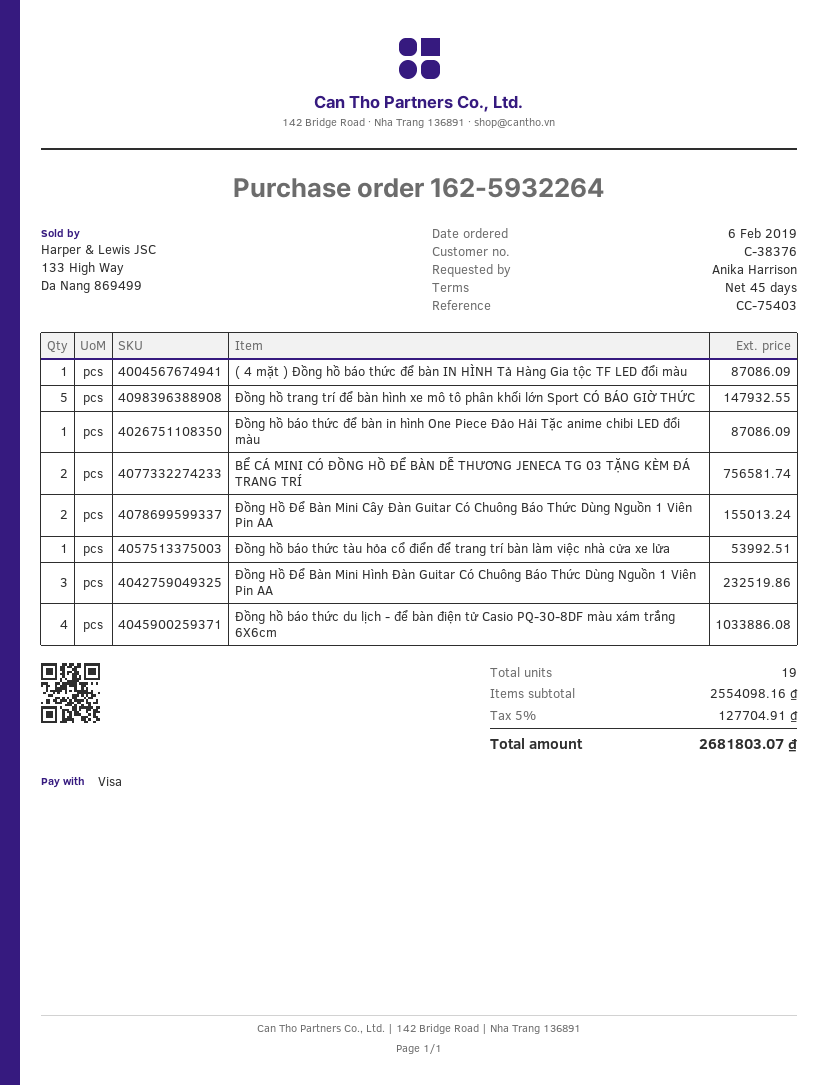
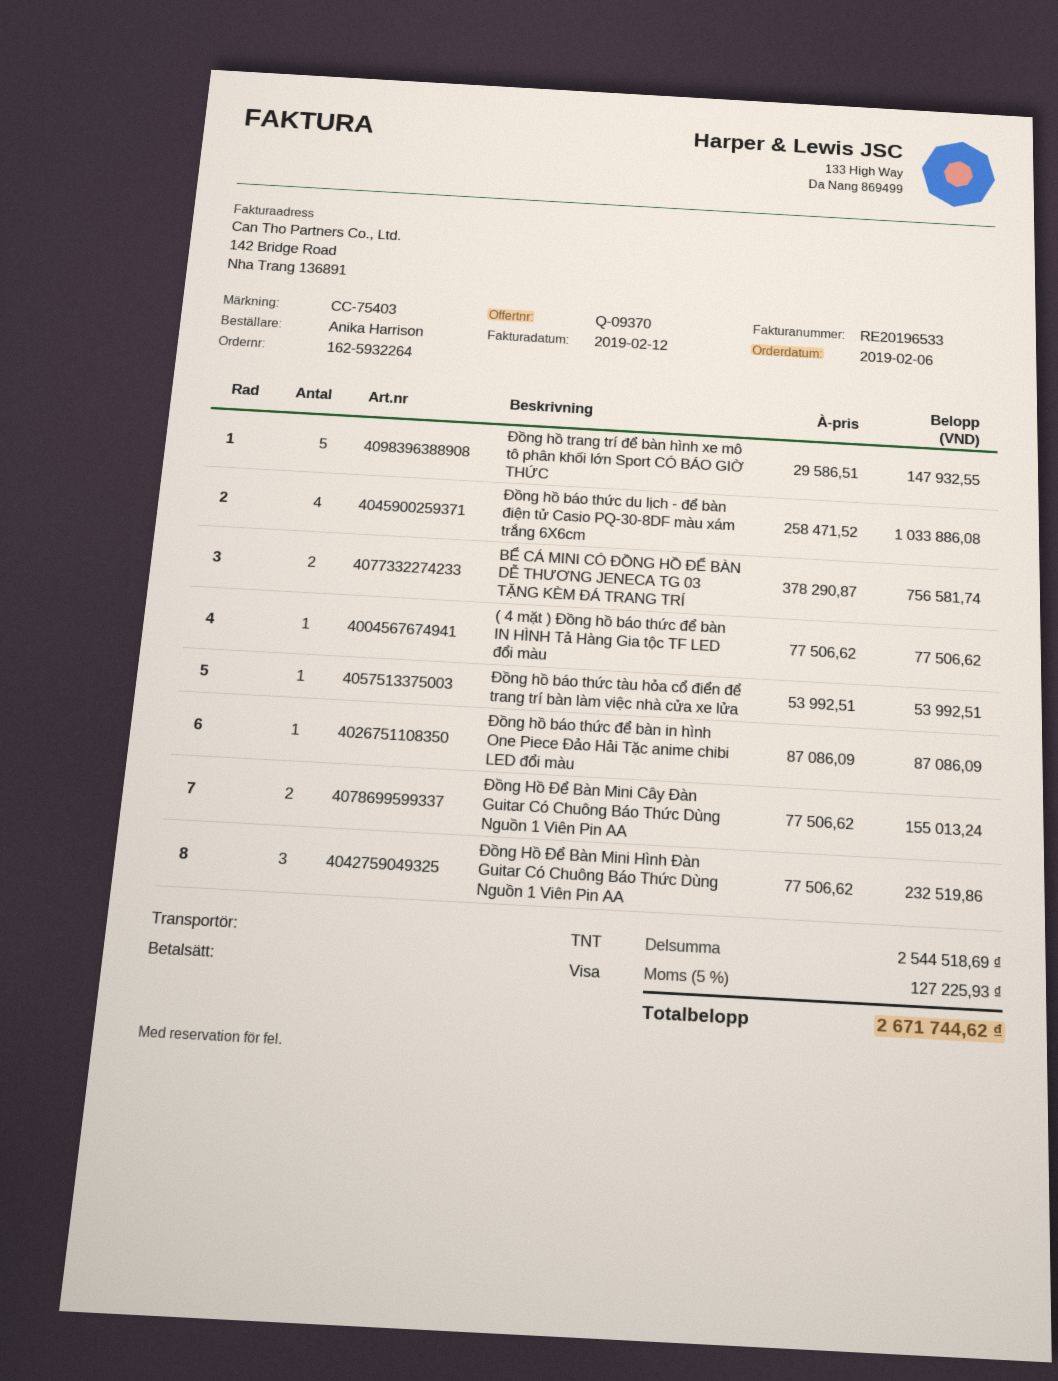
( 4 mặt ) Đồng hồ báo thức để bàn IN HÌNH Tả Hàng Gia tộc TF LED đổi màu: 1 for 87086.09 -> 1 for 77506.62
subtotal: 2554098.16 -> 2544518.69
tax: 5% = 127704.91 -> 5% = 127225.93
total: 2681803.07 -> 2671744.62

